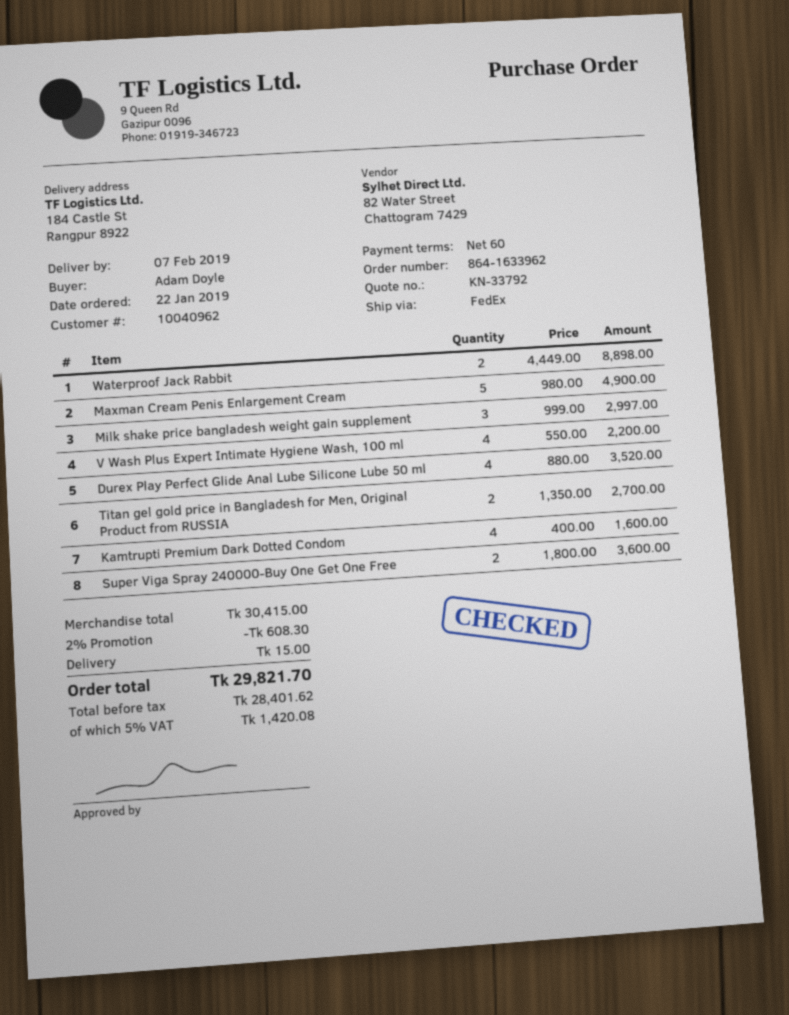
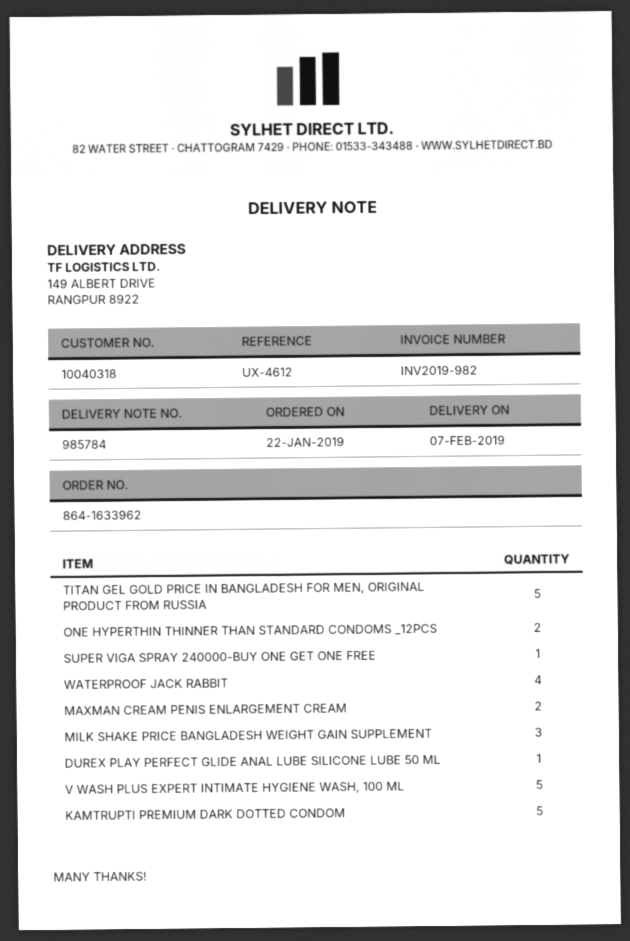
customer number: 10040962 -> 10040318
ship to: 184 Castle St, Rangpur 8922 -> 149 ALBERT DRIVE, RANGPUR 8922
Waterproof Jack Rabbit: 2 -> 4
Maxman Cream Penis Enlargement Cream: 5 -> 2
V Wash Plus Expert Intimate Hygiene Wash, 100 ml: 4 -> 5
Durex Play Perfect Glide Anal Lube Silicone Lube 50 ml: 4 -> 1
Titan gel gold price in Bangladesh for Men, Original Product from RUSSIA: 2 -> 5
Kamtrupti Premium Dark Dotted Condom: 4 -> 5
Super Viga Spray 240000-Buy One Get One Free: 2 -> 1
ONE HYPERTHIN THINNER THAN STANDARD CONDOMS _12PCS: none -> 2

